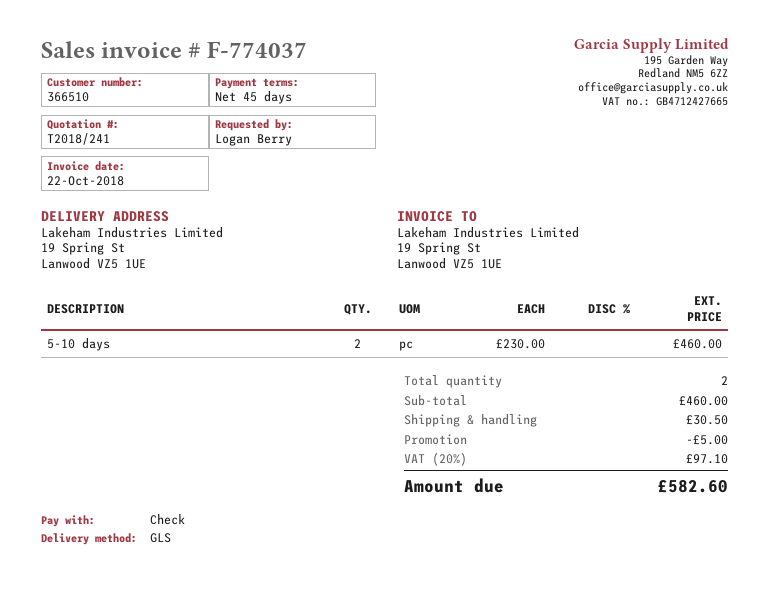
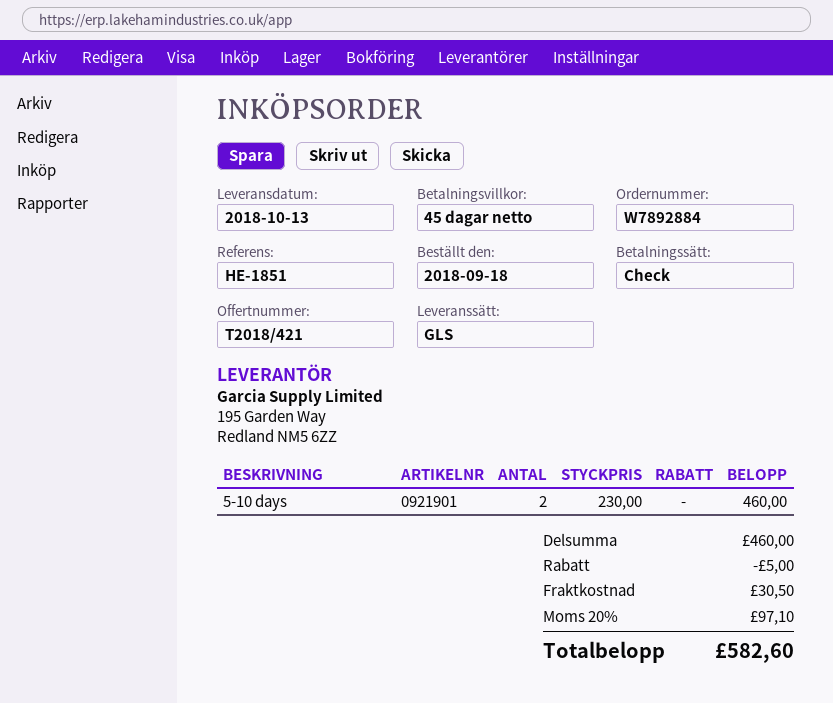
quote number: T2018/241 -> T2018/421

